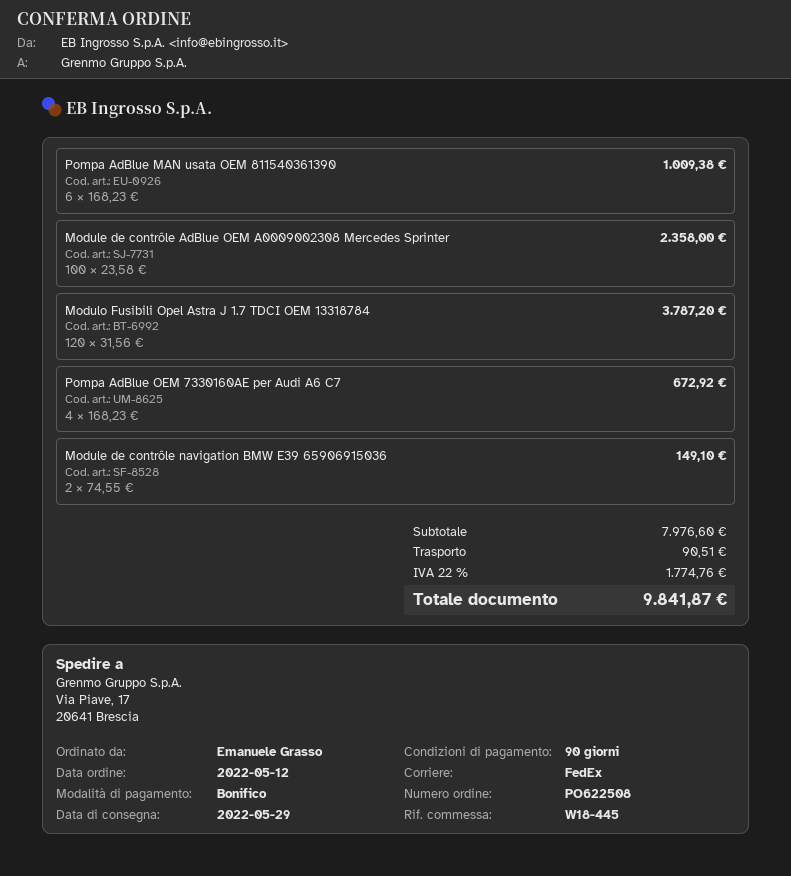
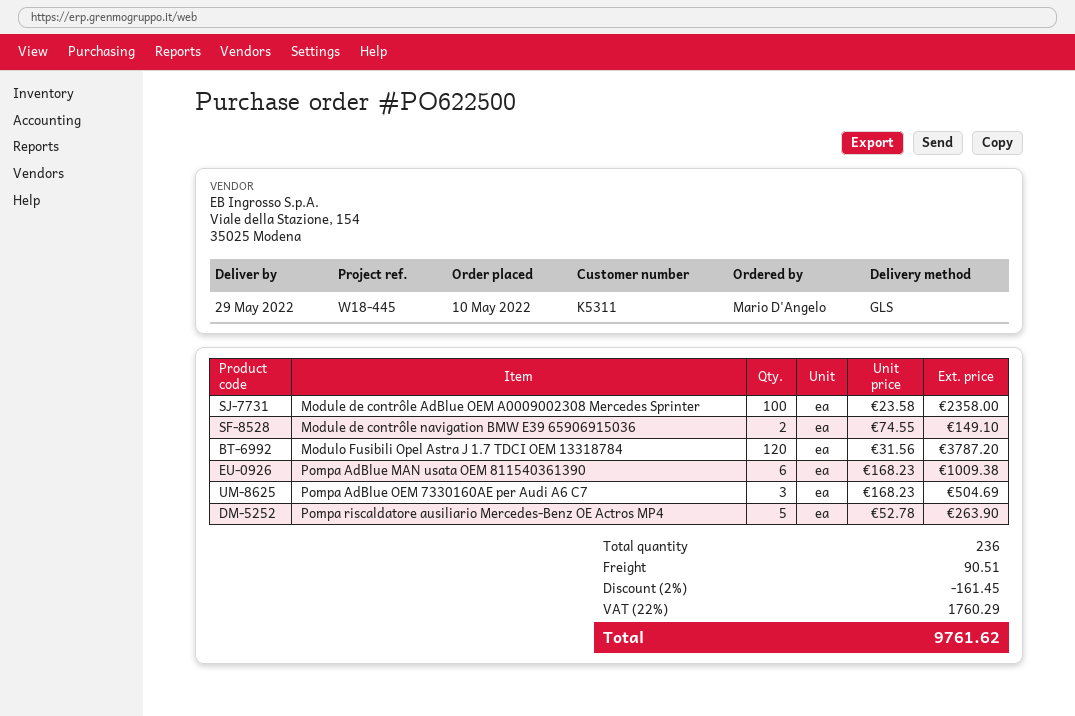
order number: PO622508 -> PO622500
order date: 2022-05-12 -> 2022-05-10
ordered by: Emanuele Grasso -> Mario D'Angelo
shipping method: FedEx -> GLS
Pompa AdBlue OEM 7330160AE per Audi A6 C7: 4 x 168.23 = 672.92 -> 3 x 168.23 = 504.69
Pompa riscaldatore ausiliario Mercedes-Benz OE Actros MP4: none -> 5 x 52.78 = 263.90
discount: none -> 2% = 161.45
tax: 22% = 1774.76 -> 22% = 1760.29
total: 9841.87 -> 9761.62

